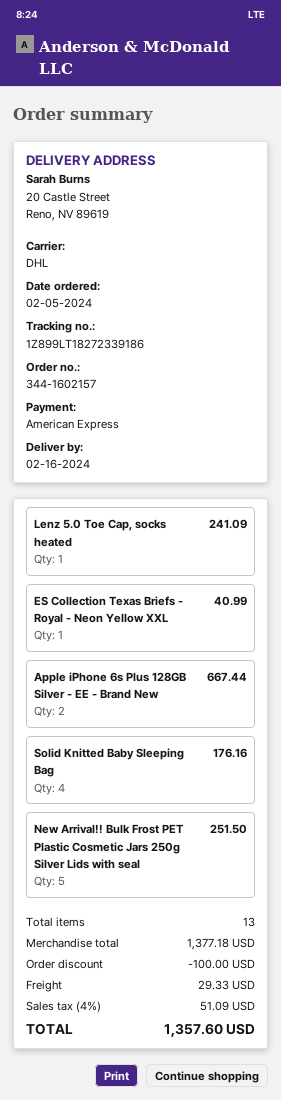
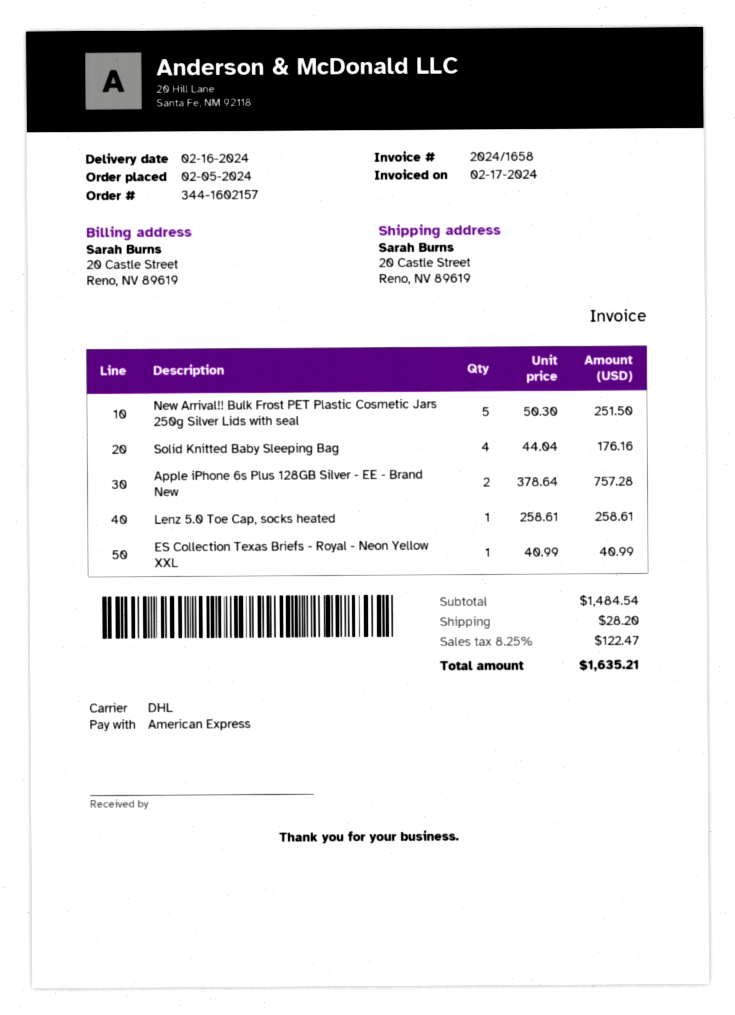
Lenz 5.0 Toe Cap, socks heated: 1 for 241.09 -> 1 for 258.61
Apple iPhone 6s Plus 128GB Silver - EE - Brand New: 2 for 667.44 -> 2 for 757.28
subtotal: 1377.18 -> 1484.54
discount: 100.00 -> none
shipping: 29.33 -> 28.20
tax: 4% = 51.09 -> 8.25% = 122.47
total: 1357.60 -> 1635.21

